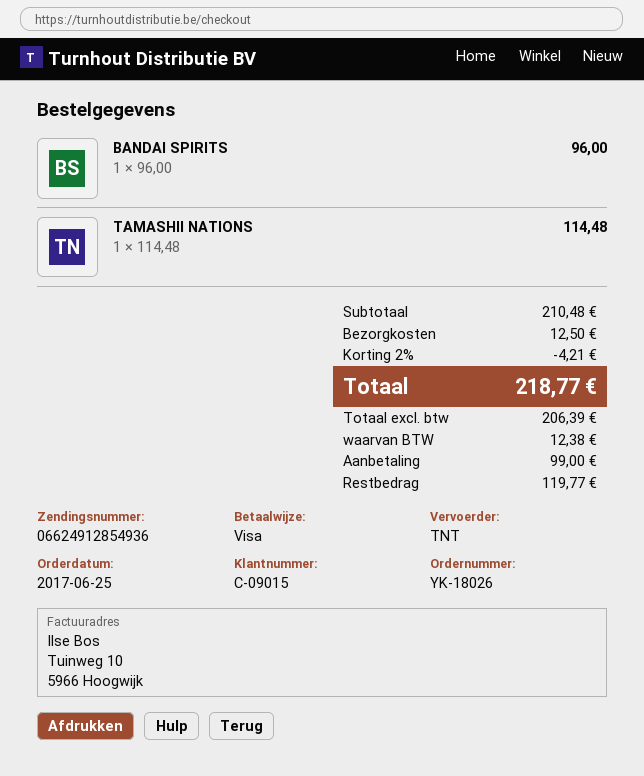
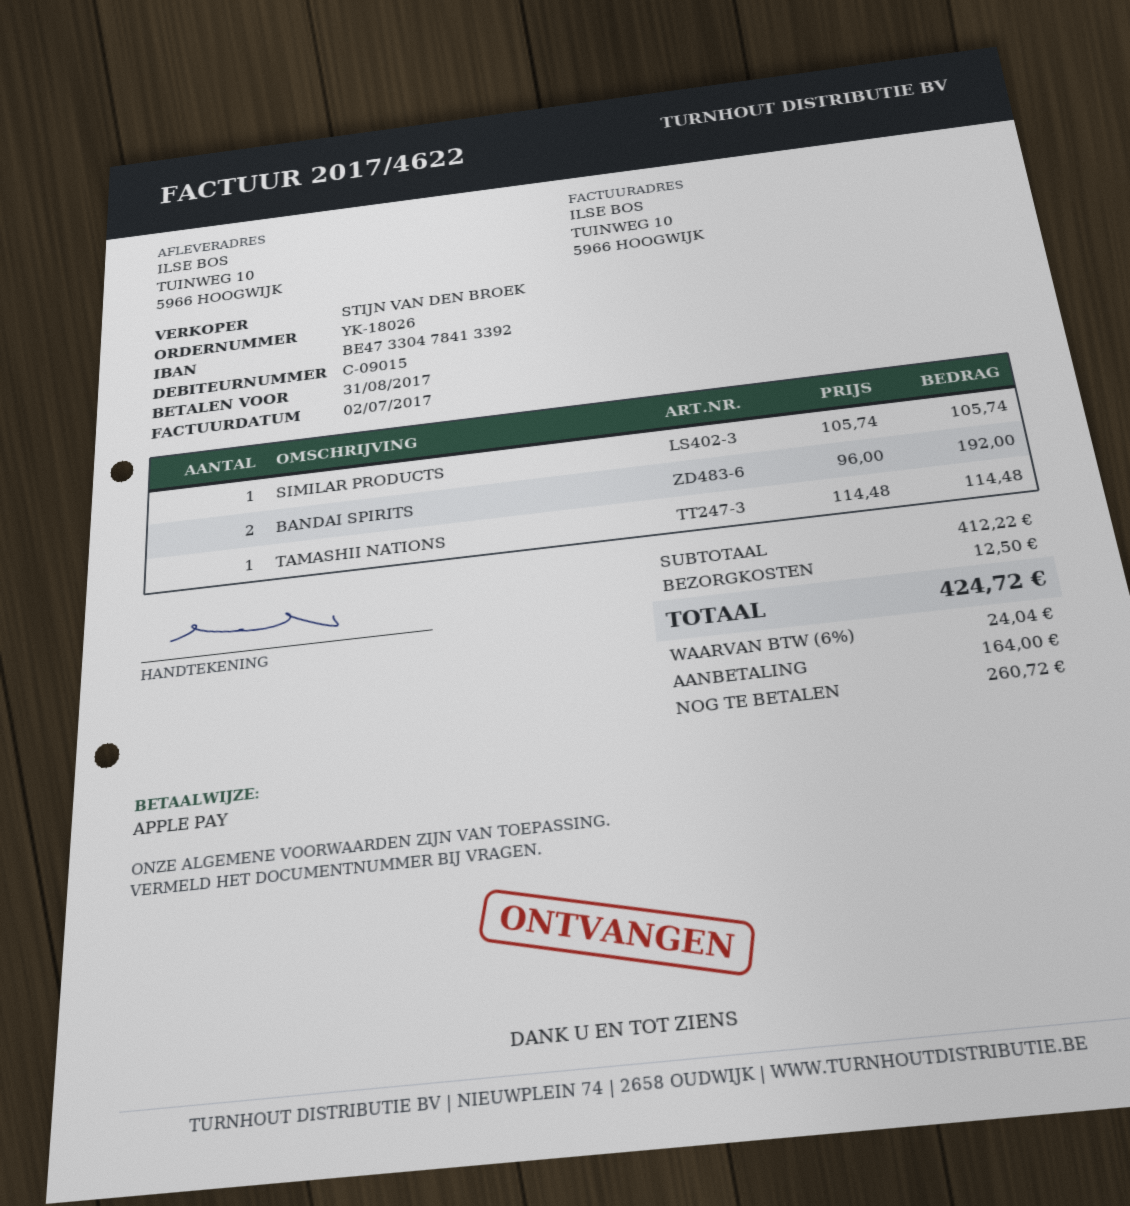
payment method: Visa -> Apple Pay
BANDAI SPIRITS: 1 x 96.00 = 96.00 -> 2 x 96.00 = 192.00
SIMILAR PRODUCTS: none -> 1 x 105.74 = 105.74
subtotal: 210.48 -> 412.22
discount: 2% = 4.21 -> none
tax: 12.38 -> 24.04
total: 218.77 -> 424.72
deposit: 99.00 -> 164.00
balance: 119.77 -> 260.72

